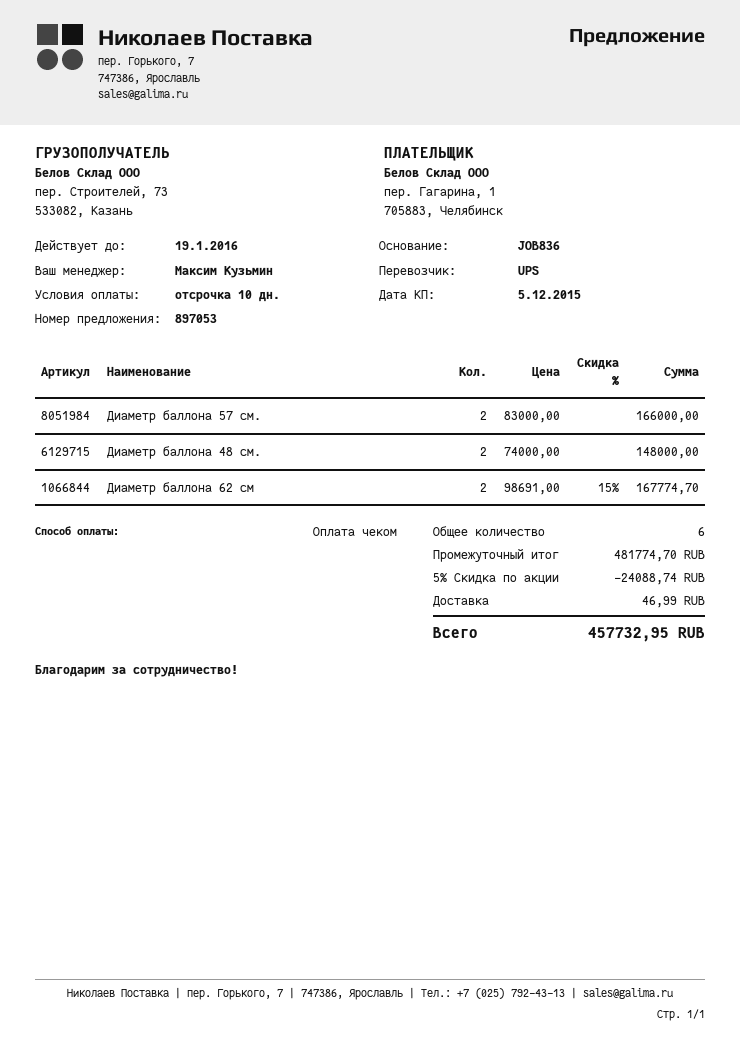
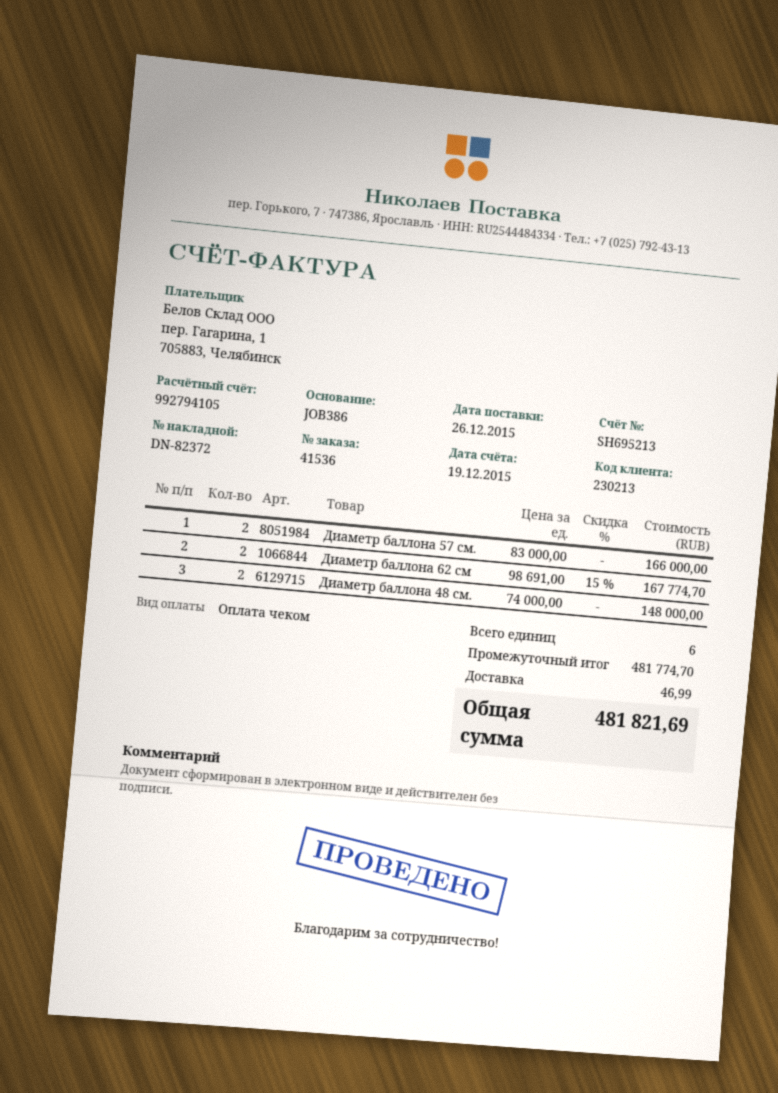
reference: JOB836 -> JOB386
discount: 5% = 24088.74 -> none
total: 457732.95 -> 481821.69

